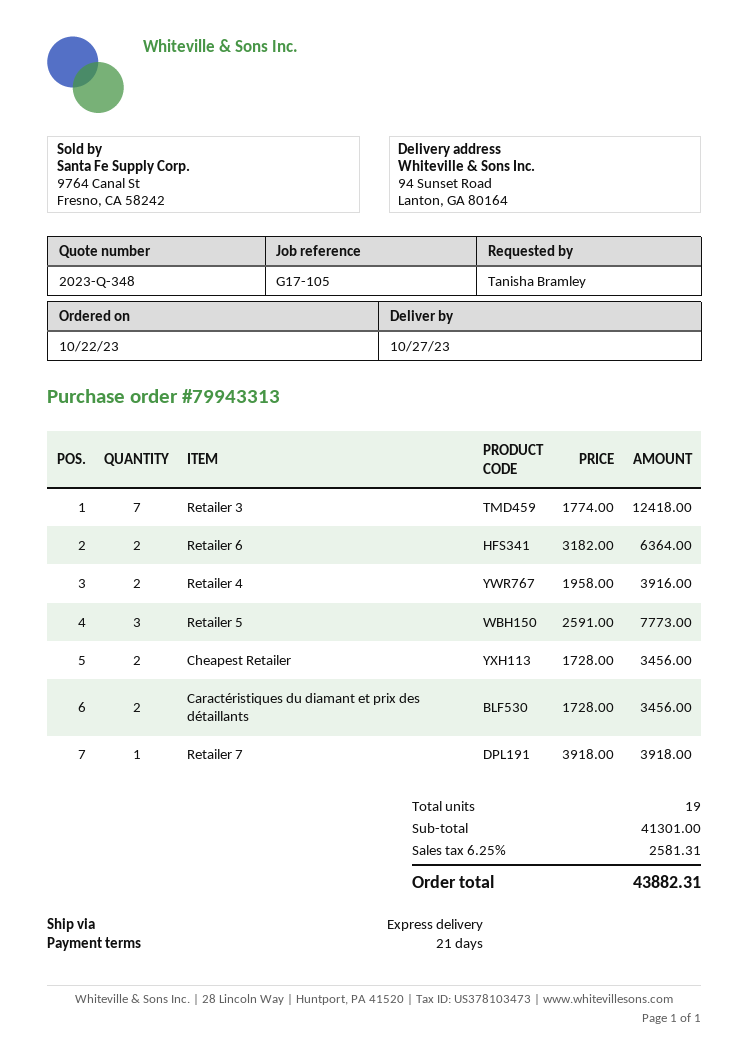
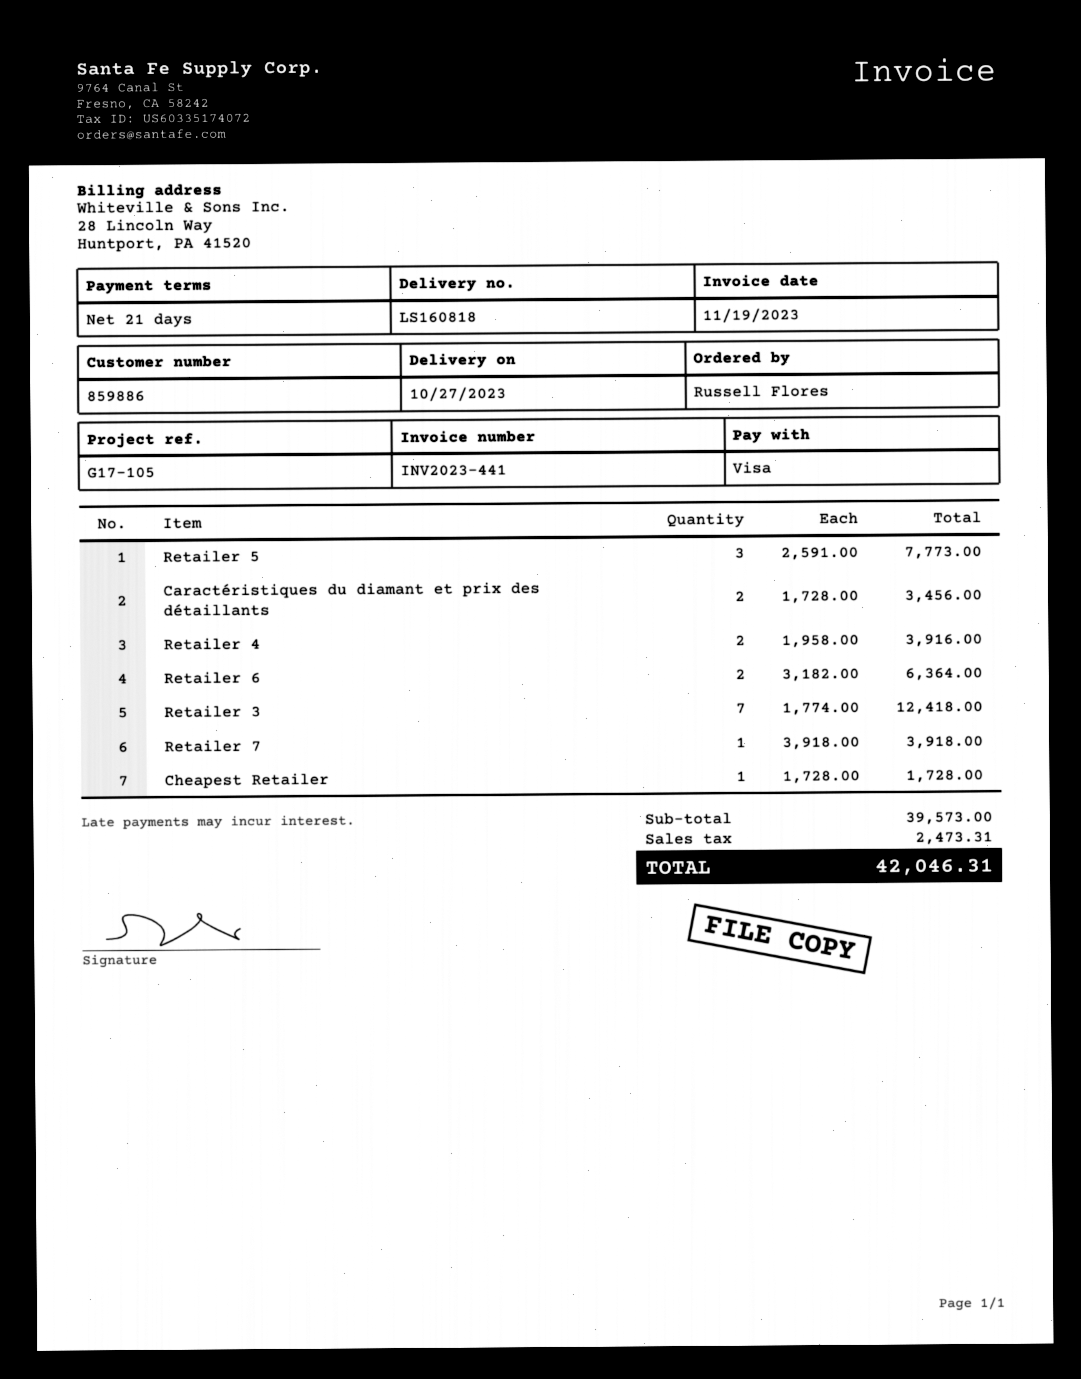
ordered by: Tanisha Bramley -> Russell Flores
Cheapest Retailer: 2 x 1728.00 = 3456.00 -> 1 x 1728.00 = 1728.00
subtotal: 41301.00 -> 39573.00
tax: 2581.31 -> 2473.31
total: 43882.31 -> 42046.31

